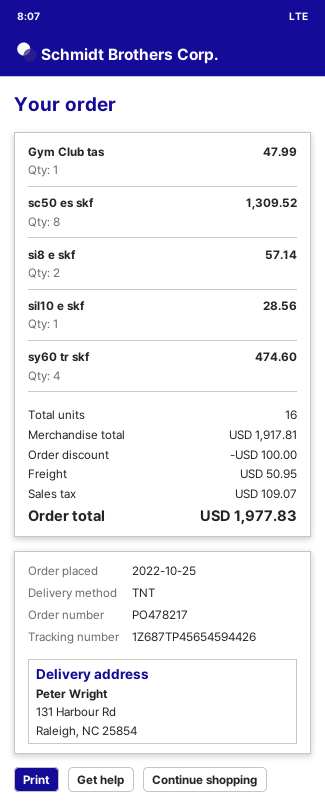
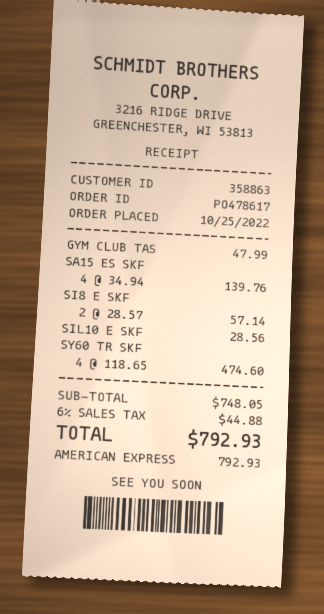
order number: PO478217 -> PO478617
sc50 es skf: 8 for 1309.52 -> none
SA15 ES SKF: none -> 4 for 139.76
subtotal: 1917.81 -> 748.05
discount: 100.00 -> none
shipping: 50.95 -> none
tax: 109.07 -> 44.88
total: 1977.83 -> 792.93

